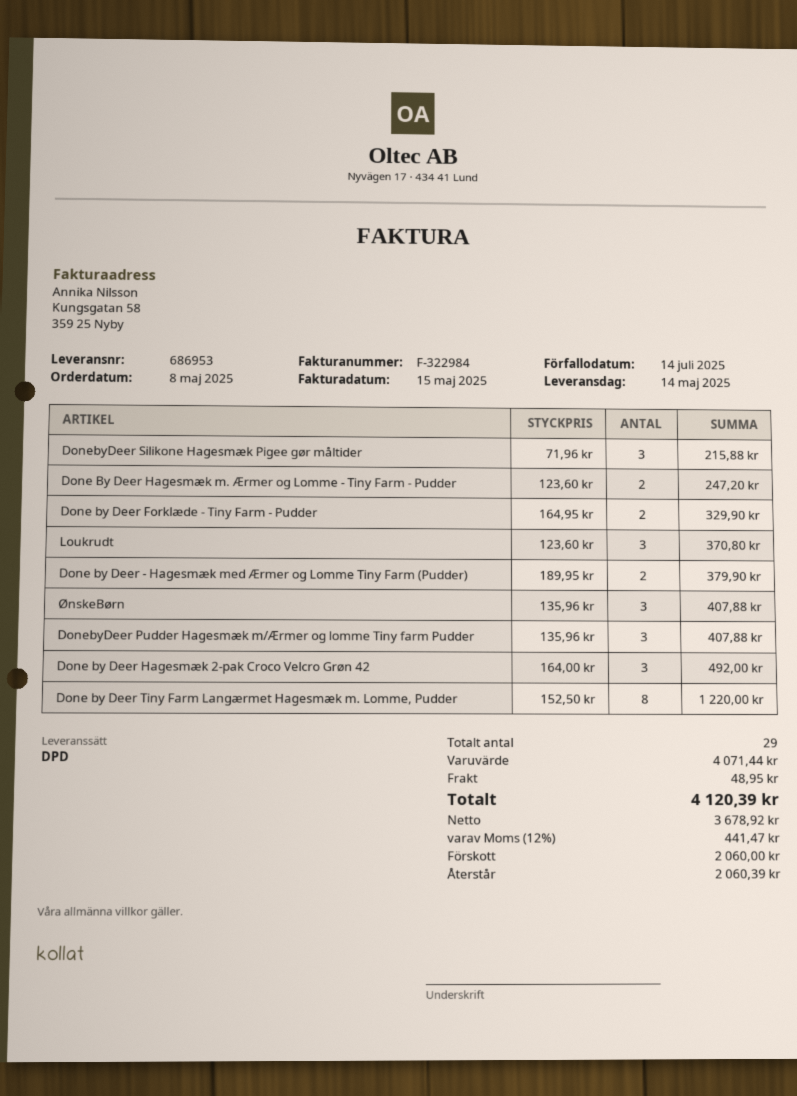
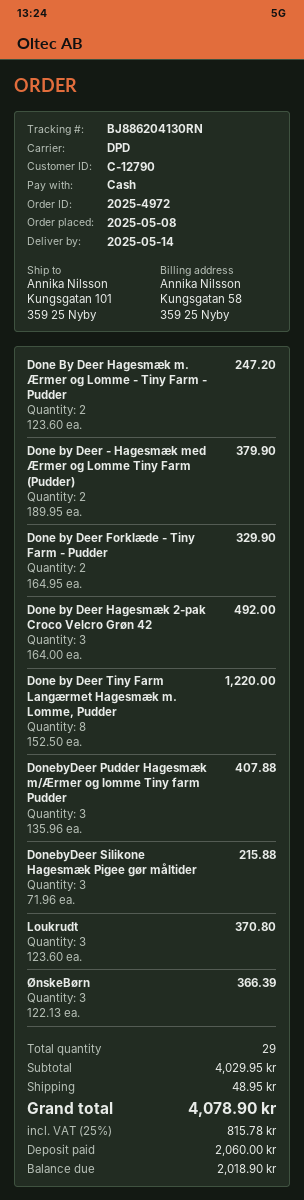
ØnskeBørn: 3 x 135.96 = 407.88 -> 3 x 122.13 = 366.39
subtotal: 4071.44 -> 4029.95
tax: 12% = 441.47 -> 25% = 815.78
total: 4120.39 -> 4078.90
balance: 2060.39 -> 2018.90

